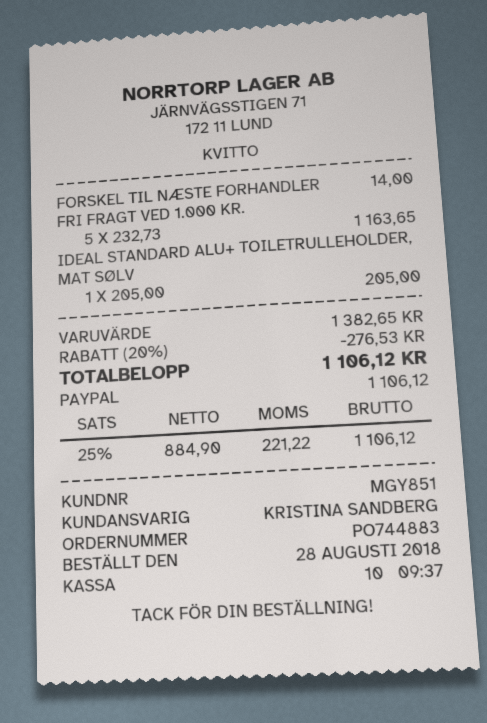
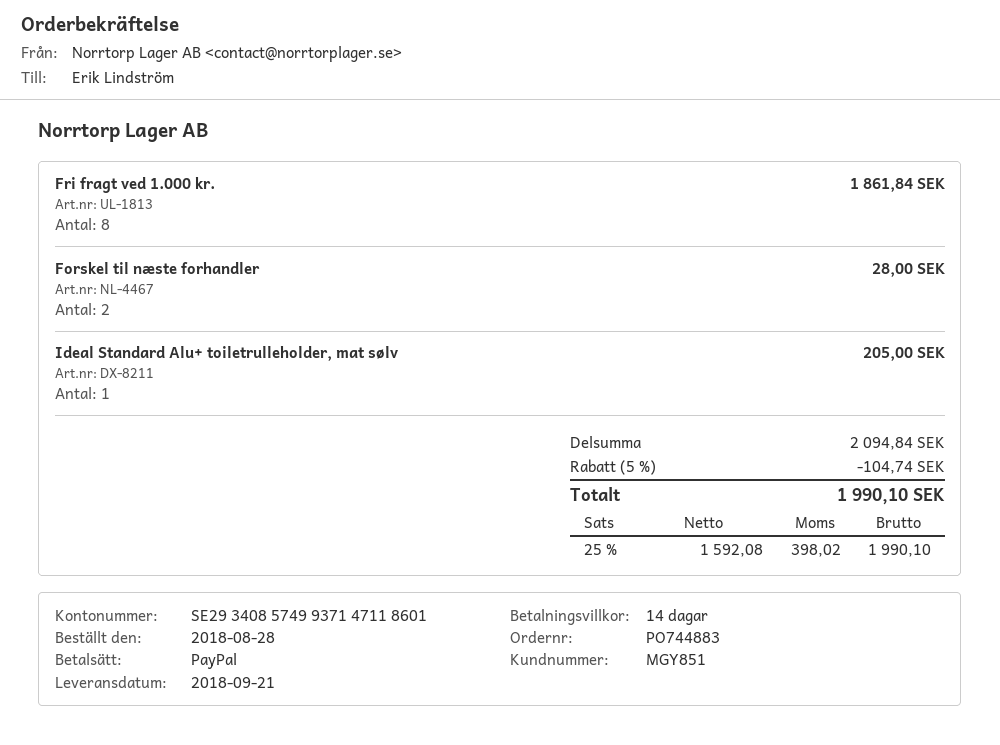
FORSKEL TIL NÆSTE FORHANDLER: 1 for 14.00 -> 2 for 28.00
FRI FRAGT VED 1.000 KR.: 5 for 1163.65 -> 8 for 1861.84
subtotal: 1382.65 -> 2094.84
discount: 20% = 276.53 -> 5% = 104.74
net: 884.90 -> 1592.08
tax: 25% = 221.22 -> 25% = 398.02
total: 1106.12 -> 1990.10

